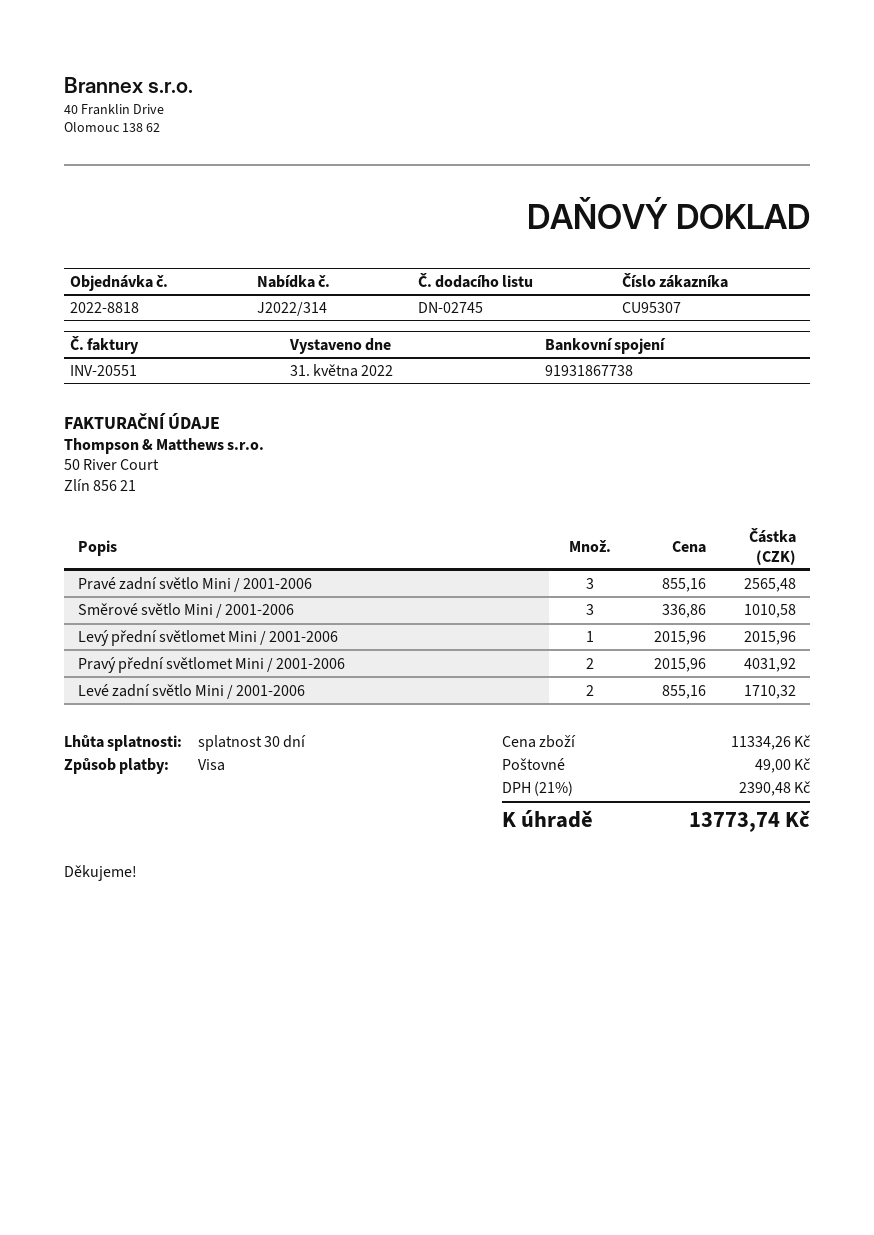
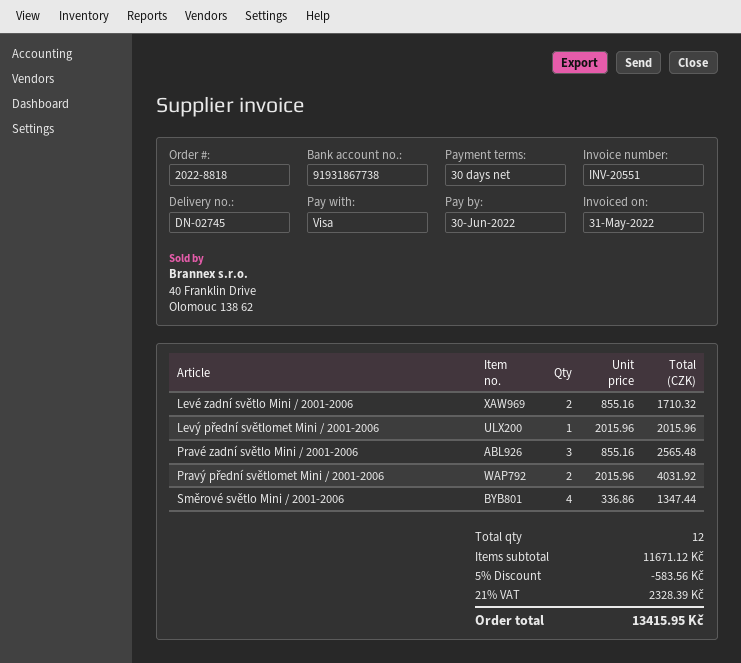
Směrové světlo Mini / 2001-2006: 3 x 336.86 = 1010.58 -> 4 x 336.86 = 1347.44
subtotal: 11334.26 -> 11671.12
discount: none -> 5% = 583.56
shipping: 49.00 -> none
tax: 21% = 2390.48 -> 21% = 2328.39
total: 13773.74 -> 13415.95

